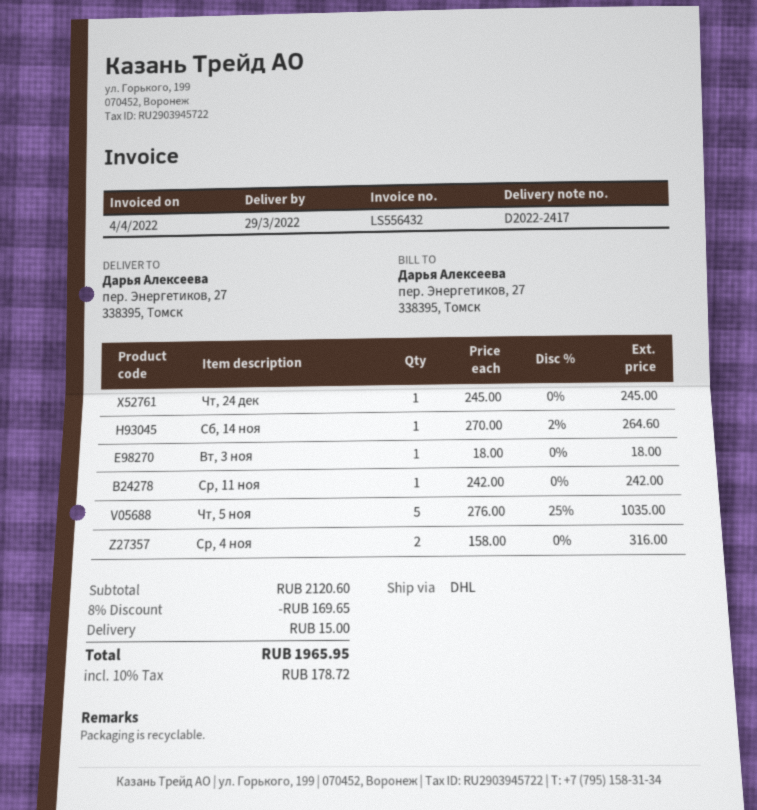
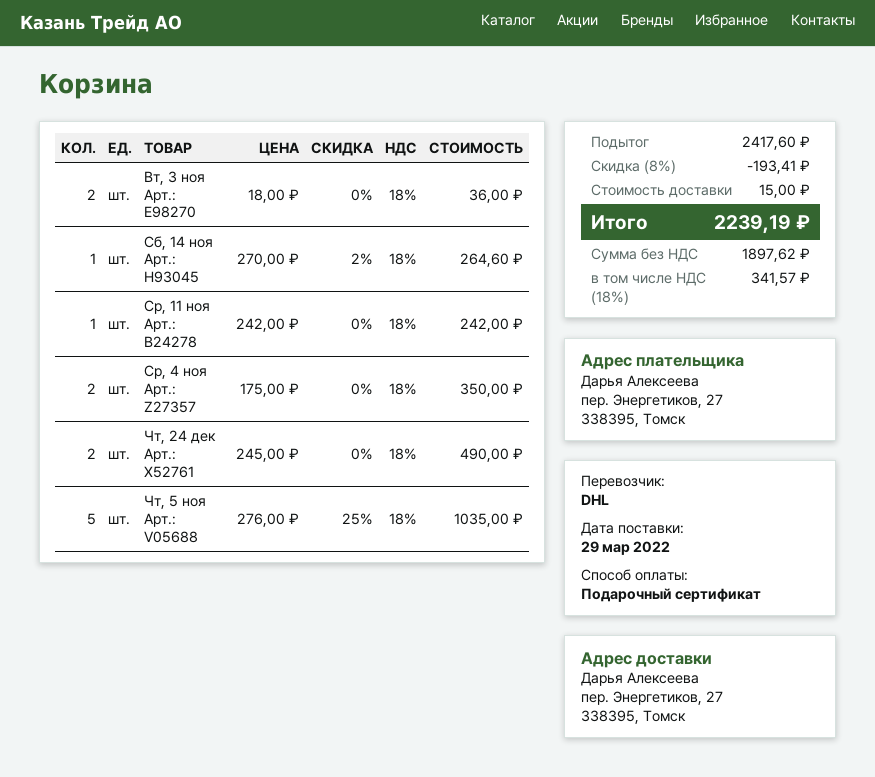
Чт, 24 дек: 1 x 245.00 = 245.00 -> 2 x 245.00 = 490.00
Вт, 3 ноя: 1 x 18.00 = 18.00 -> 2 x 18.00 = 36.00
Ср, 4 ноя: 2 x 158.00 = 316.00 -> 2 x 175.00 = 350.00
subtotal: 2120.60 -> 2417.60
discount: 8% = 169.65 -> 8% = 193.41
tax: 10% = 178.72 -> 18% = 341.57
total: 1965.95 -> 2239.19

